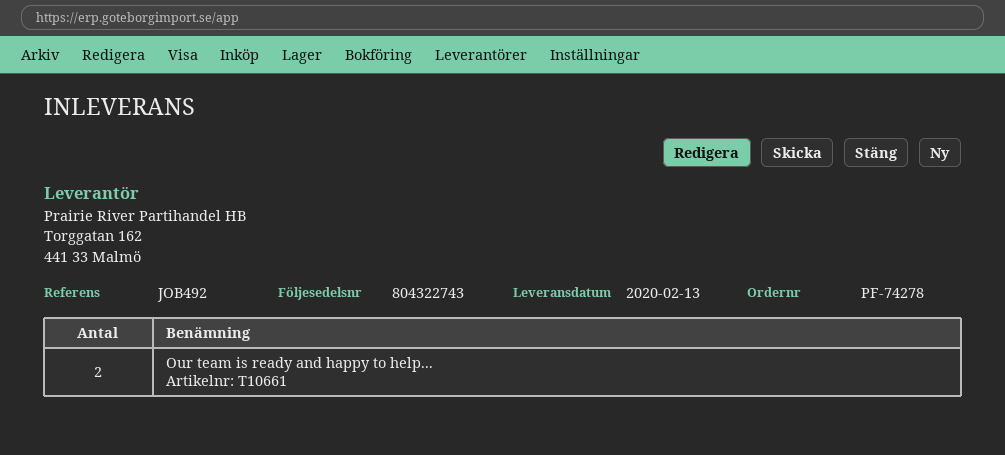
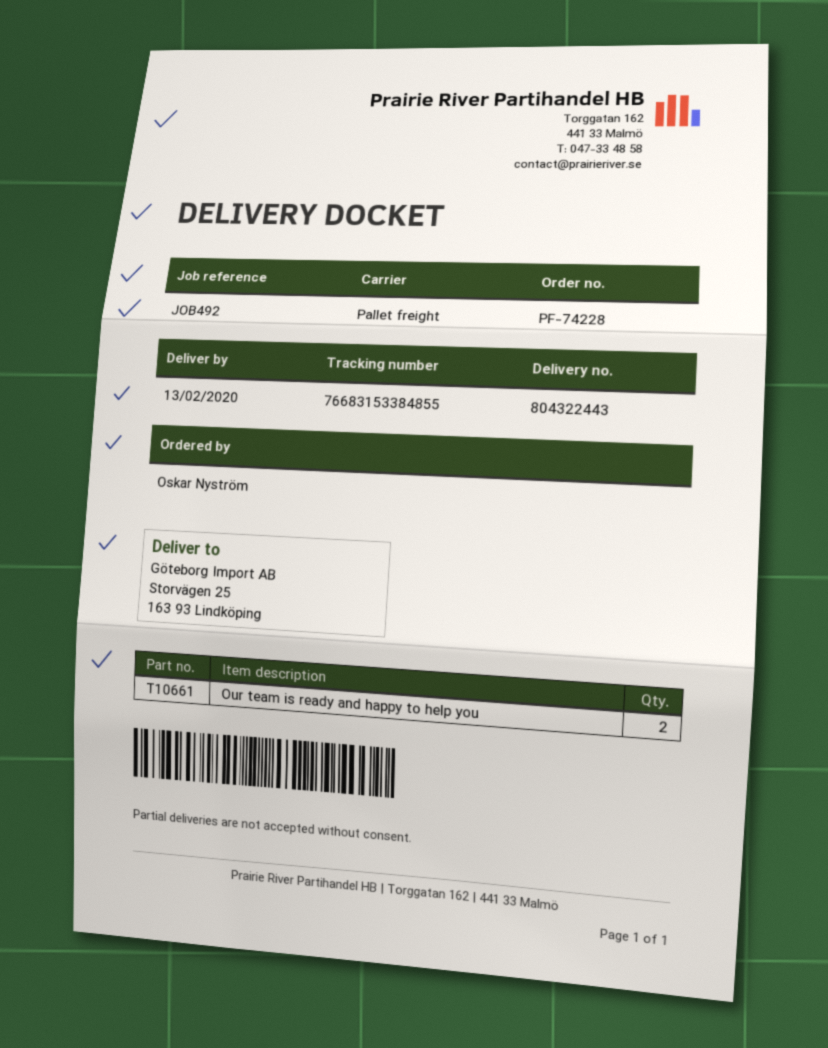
order number: PF-74278 -> PF-74228
delivery note number: 804322743 -> 804322443

